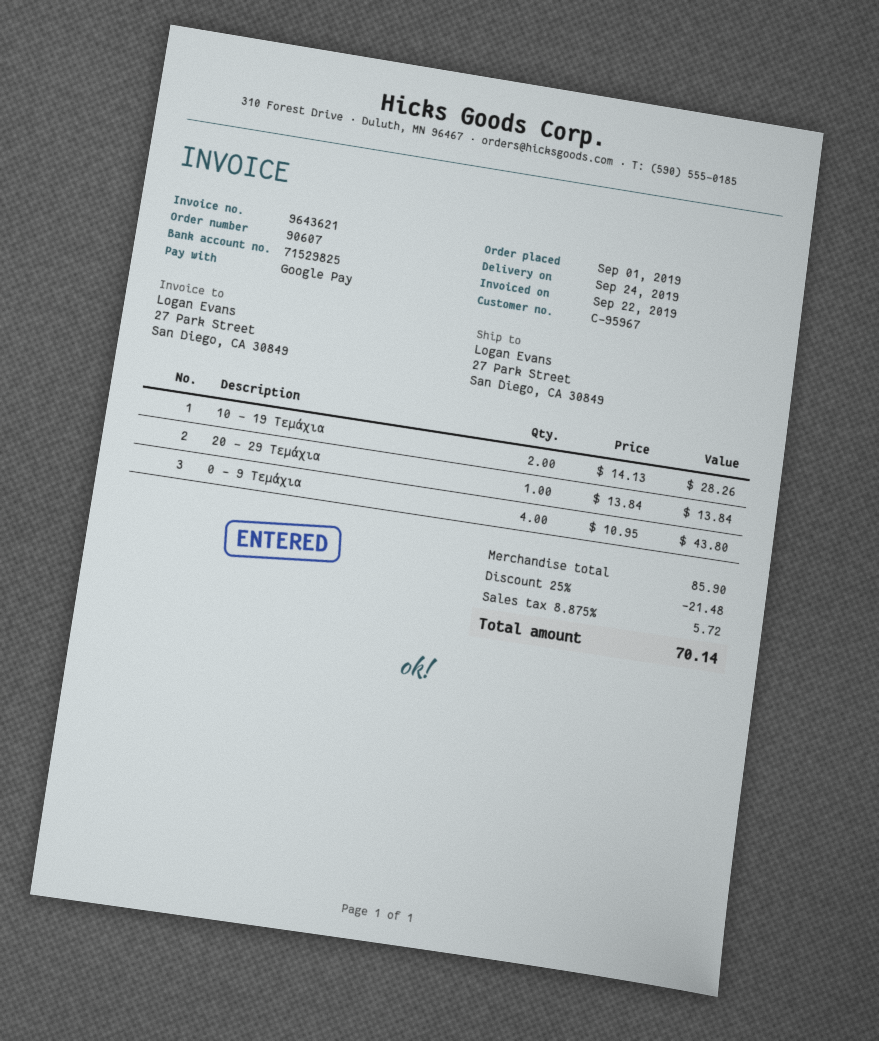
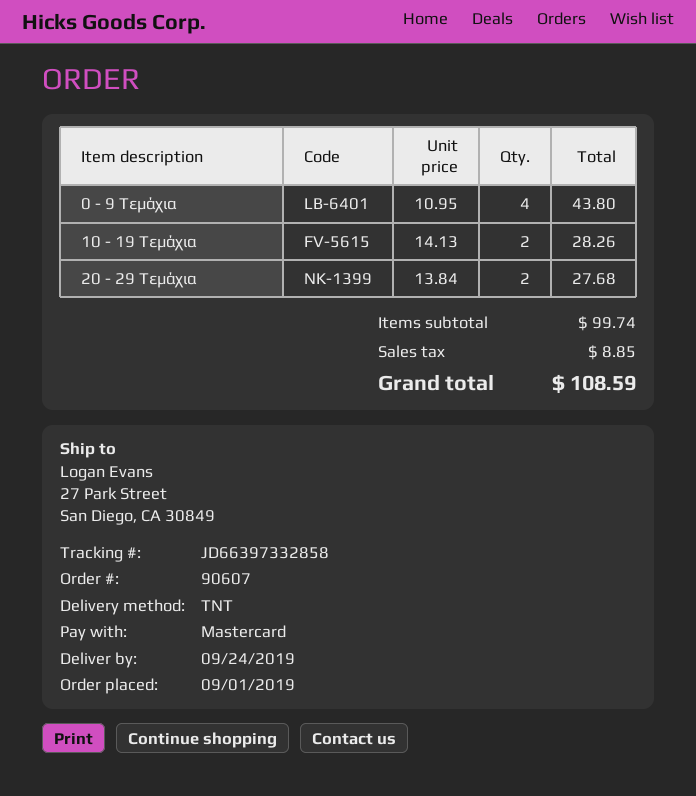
payment method: Google Pay -> Mastercard
20 - 29 Τεμάχια: 1 x 13.84 = 13.84 -> 2 x 13.84 = 27.68
subtotal: 85.90 -> 99.74
discount: 25% = 21.48 -> none
tax: 5.72 -> 8.85
total: 70.14 -> 108.59

